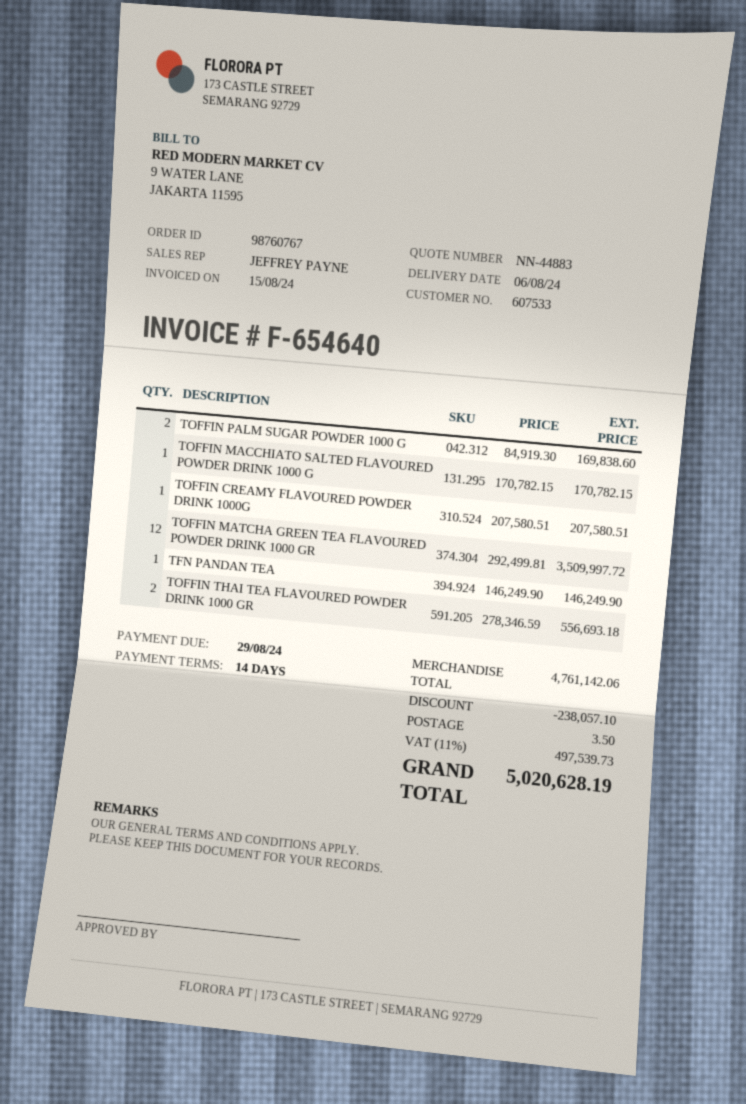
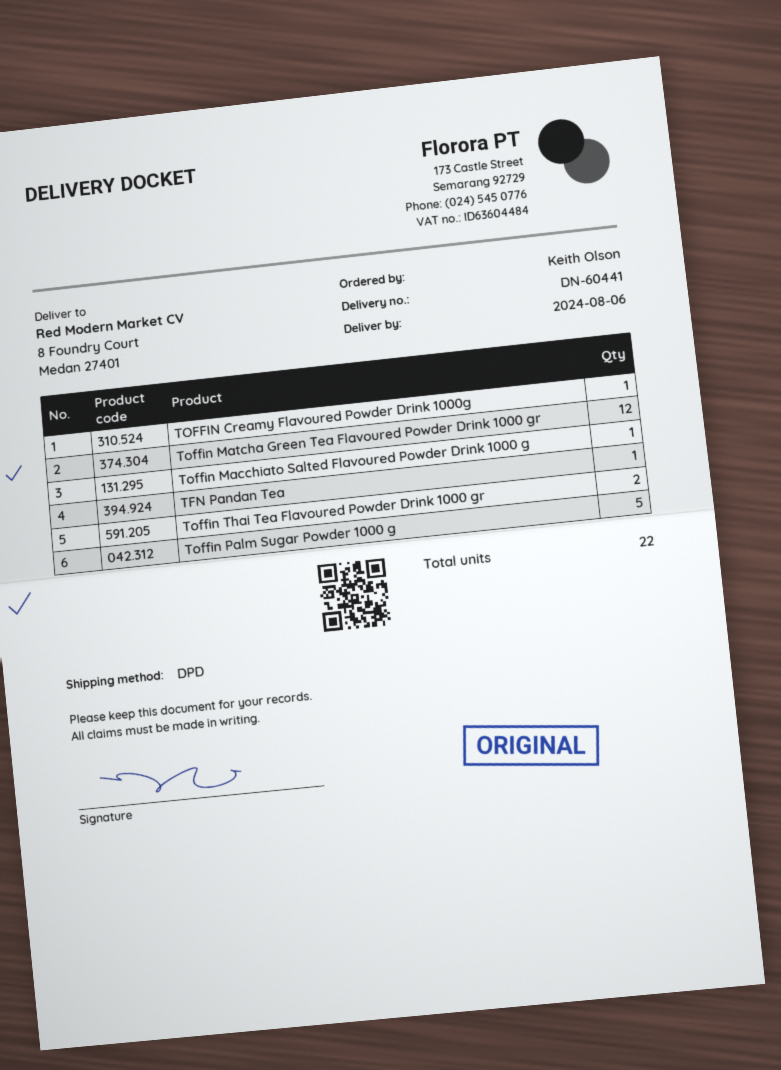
TOFFIN PALM SUGAR POWDER 1000 G: 2 -> 5

